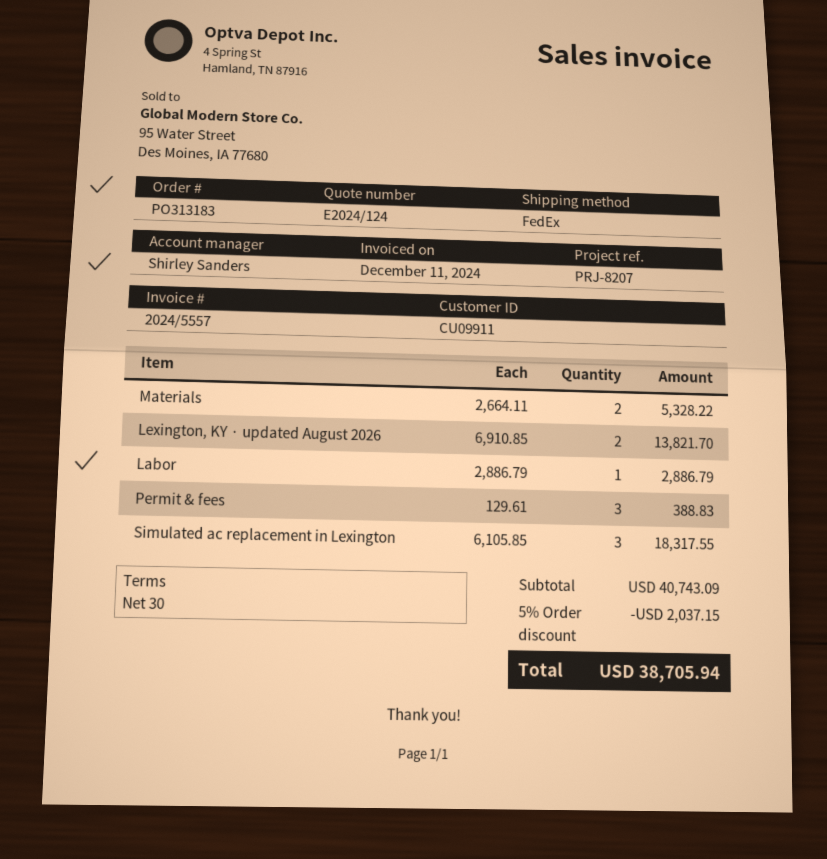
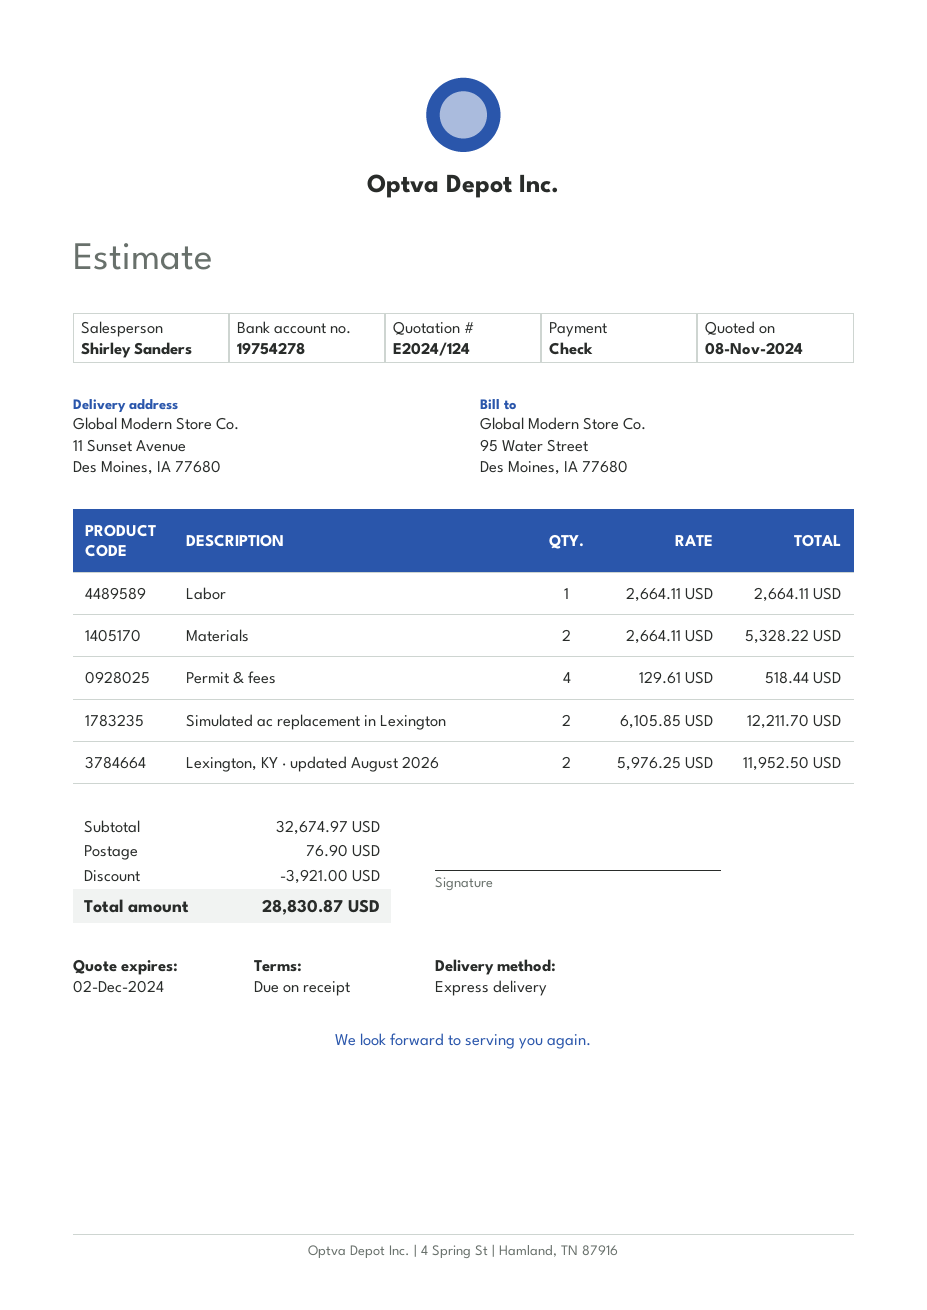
payment terms: 30 days -> on receipt
shipping method: FedEx -> express
Lexington, KY · updated August 2026: 2 x 6910.85 = 13821.70 -> 2 x 5976.25 = 11952.50
Labor: 1 x 2886.79 = 2886.79 -> 1 x 2664.11 = 2664.11
Permit & fees: 3 x 129.61 = 388.83 -> 4 x 129.61 = 518.44
Simulated ac replacement in Lexington: 3 x 6105.85 = 18317.55 -> 2 x 6105.85 = 12211.70
subtotal: 40743.09 -> 32674.97
discount: 2037.15 -> 3921.00
shipping: none -> 76.90
total: 38705.94 -> 28830.87

